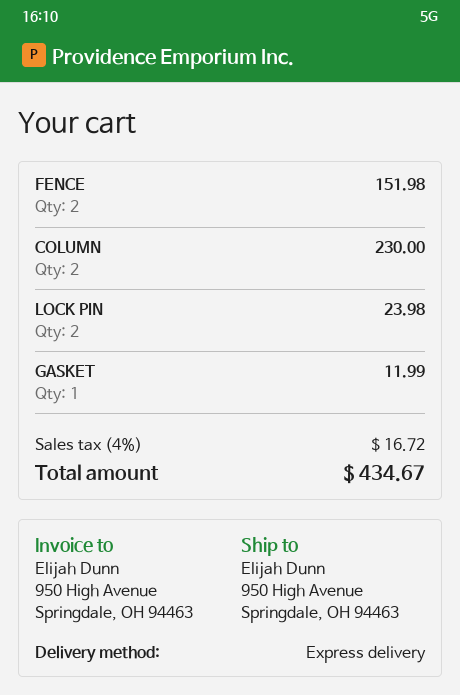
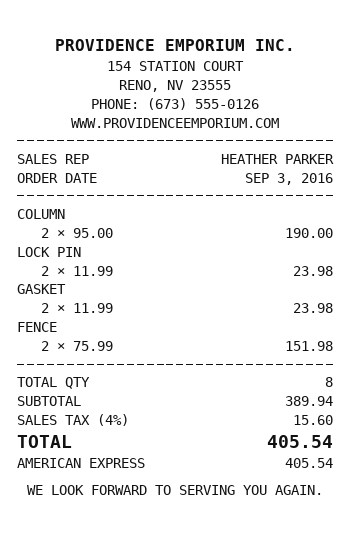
COLUMN: 2 for 230.00 -> 2 for 190.00
GASKET: 1 for 11.99 -> 2 for 23.98
tax: 4% = 16.72 -> 4% = 15.60
total: 434.67 -> 405.54

